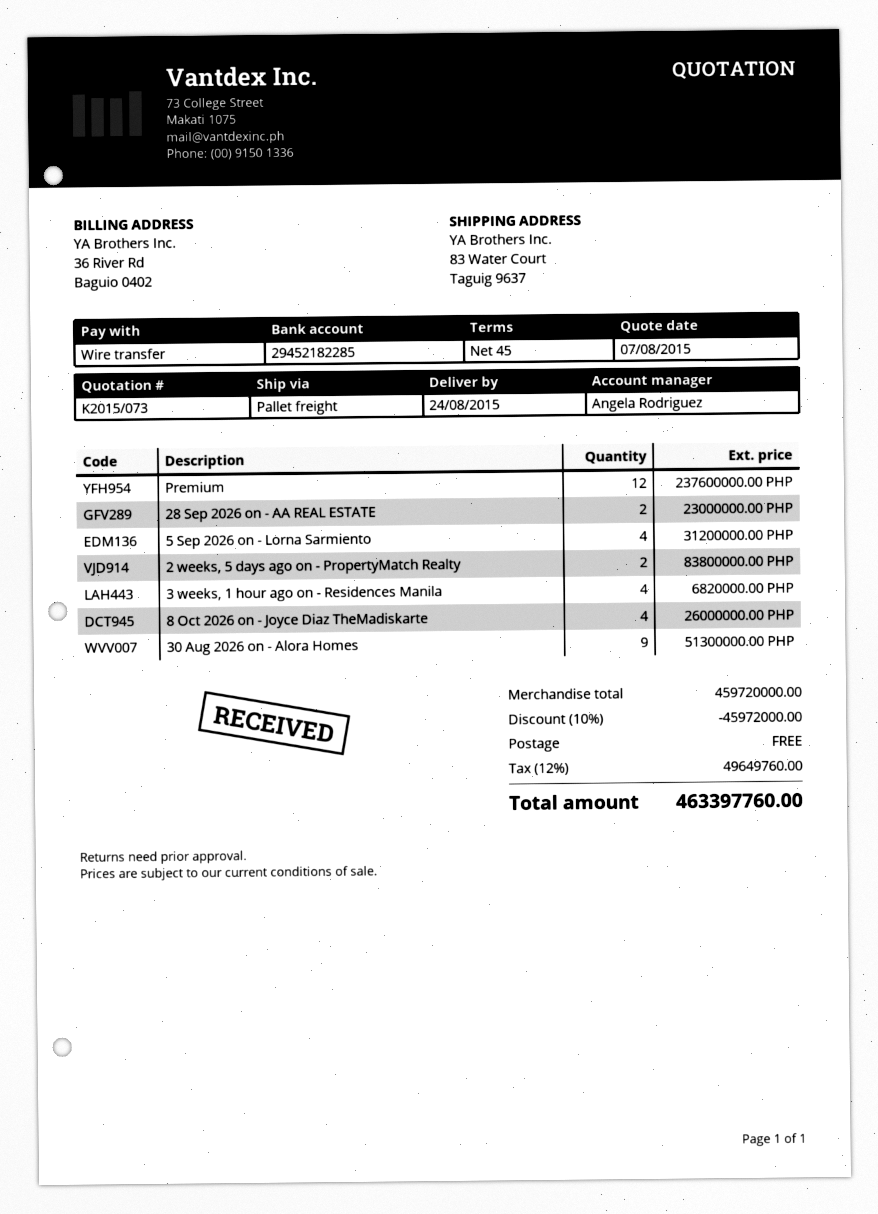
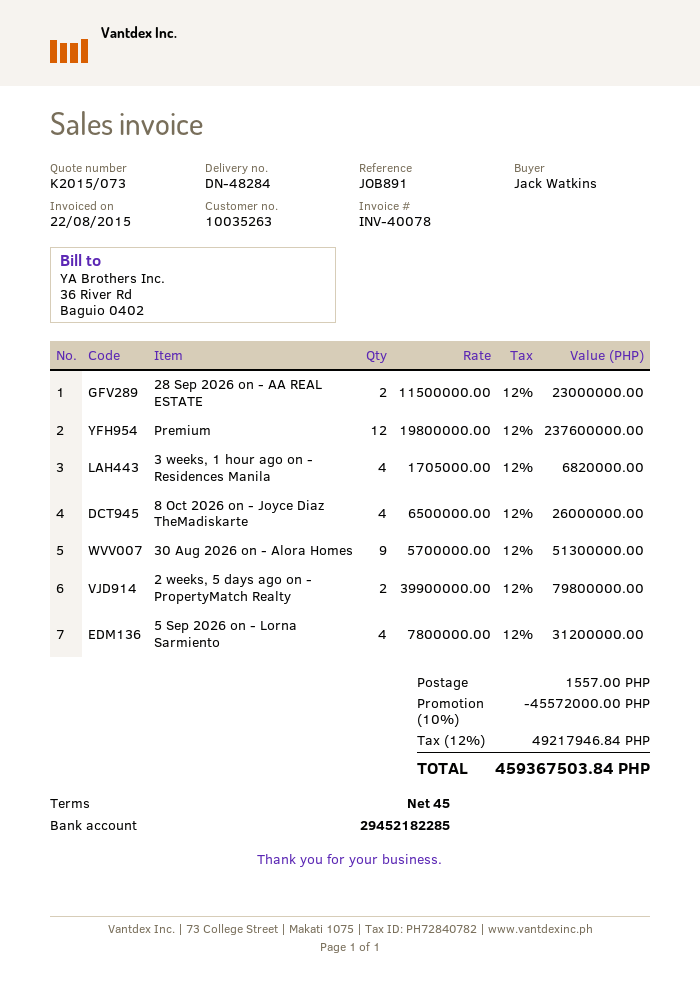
2 weeks, 5 days ago on - PropertyMatch Realty: 2 for 83800000.00 -> 2 for 79800000.00
discount: 10% = 45972000.00 -> 10% = 45572000.00
shipping: 0.00 -> 1557.00
tax: 12% = 49649760.00 -> 12% = 49217946.84
total: 463397760.00 -> 459367503.84

